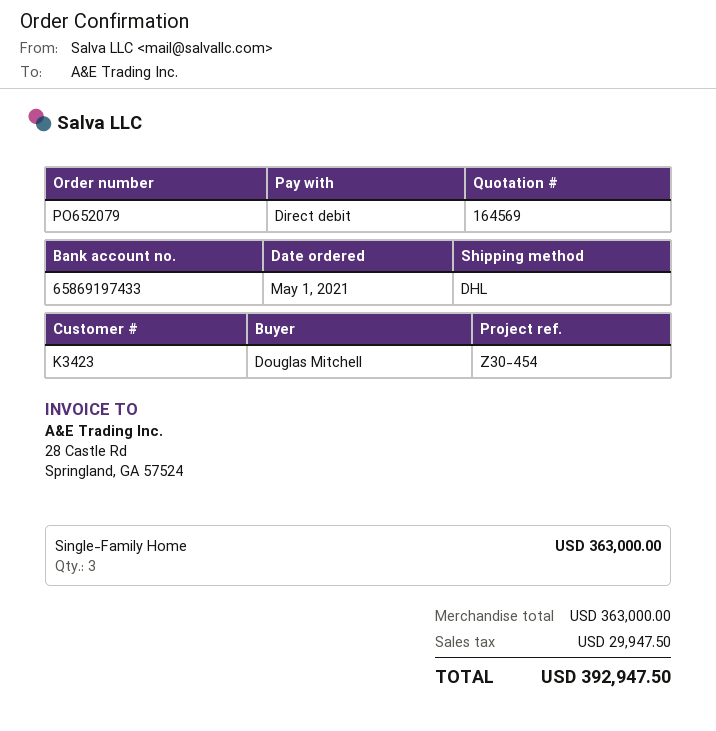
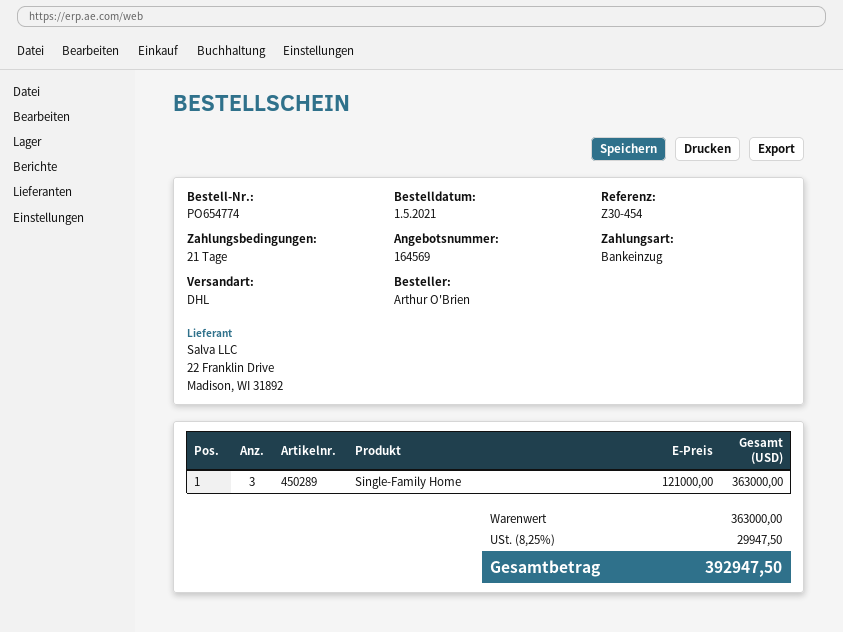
order number: PO652079 -> PO654774
ordered by: Douglas Mitchell -> Arthur O'Brien

